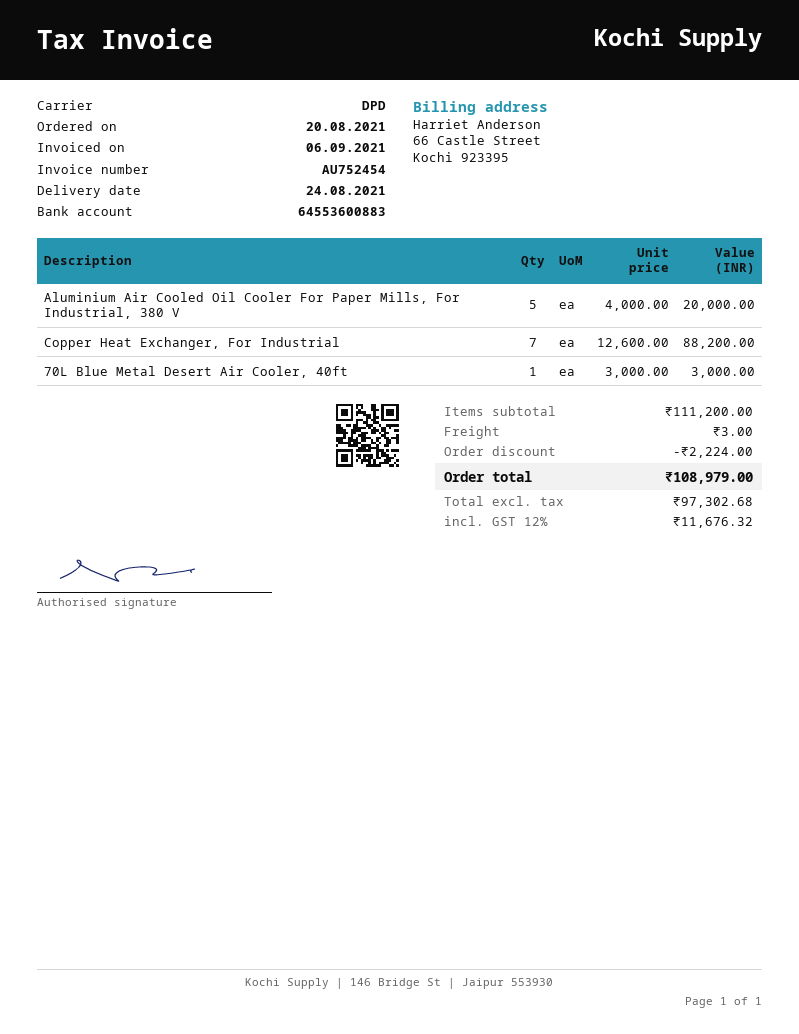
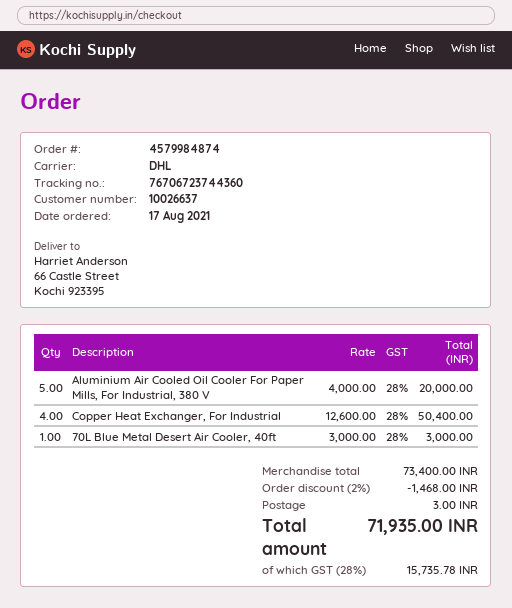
order date: 2021-08-20 -> 2021-08-17
shipping method: DPD -> DHL
Copper Heat Exchanger, For Industrial: 7 x 12600.00 = 88200.00 -> 4 x 12600.00 = 50400.00
subtotal: 111200.00 -> 73400.00
discount: 2224.00 -> 1468.00
tax: 12% = 11676.32 -> 28% = 15735.78
total: 108979.00 -> 71935.00

